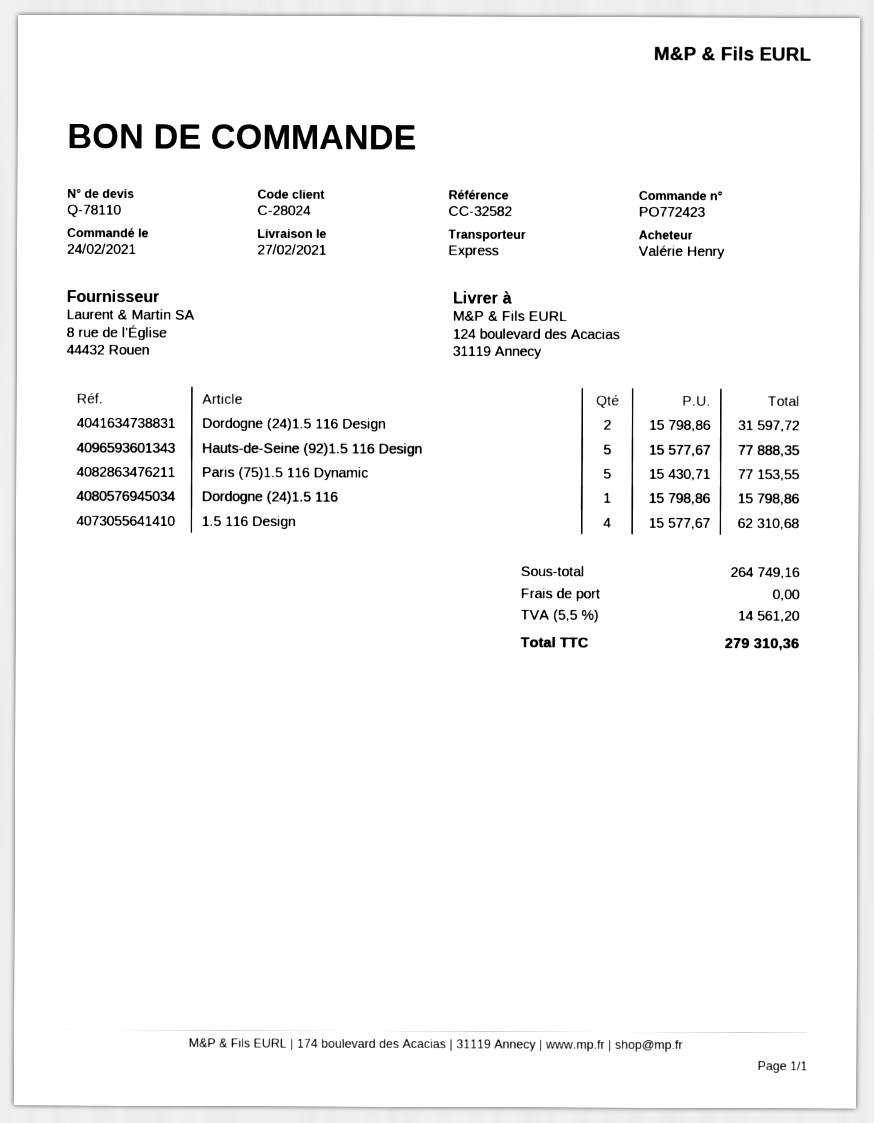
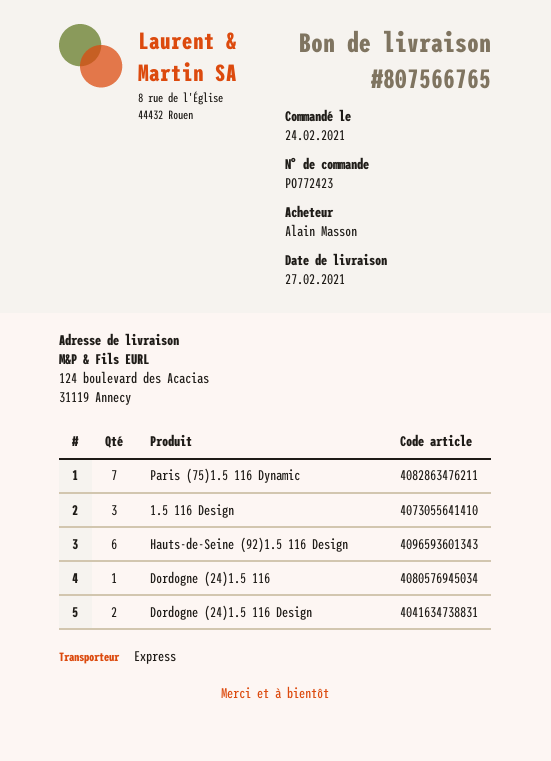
ordered by: Valérie Henry -> Alain Masson
Hauts-de-Seine (92)1.5 116 Design: 5 -> 6
Paris (75)1.5 116 Dynamic: 5 -> 7
1.5 116 Design: 4 -> 3

